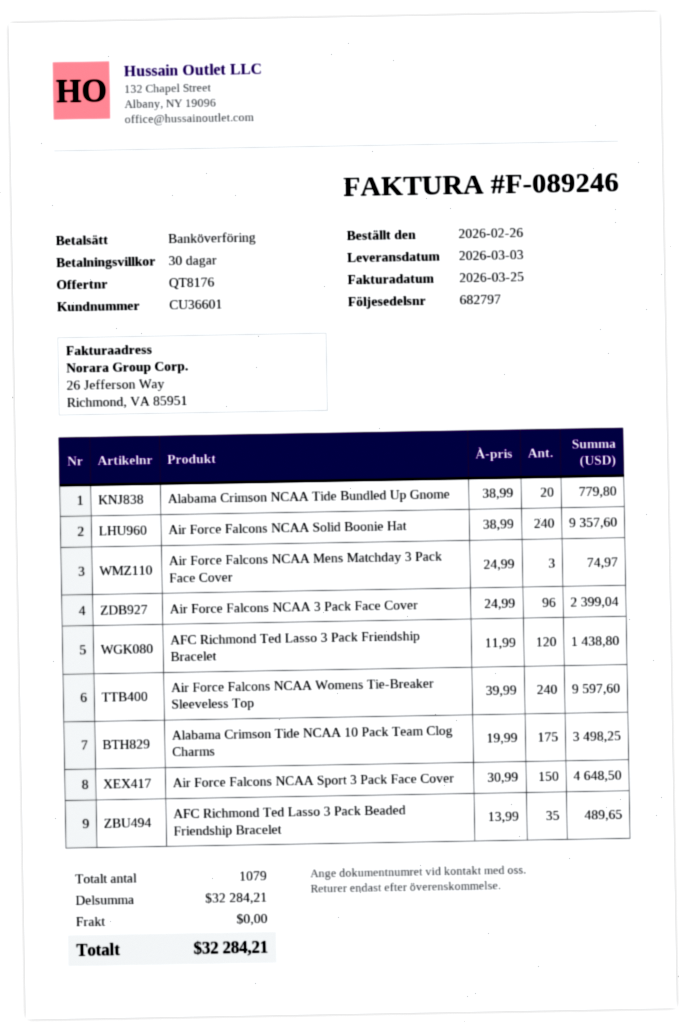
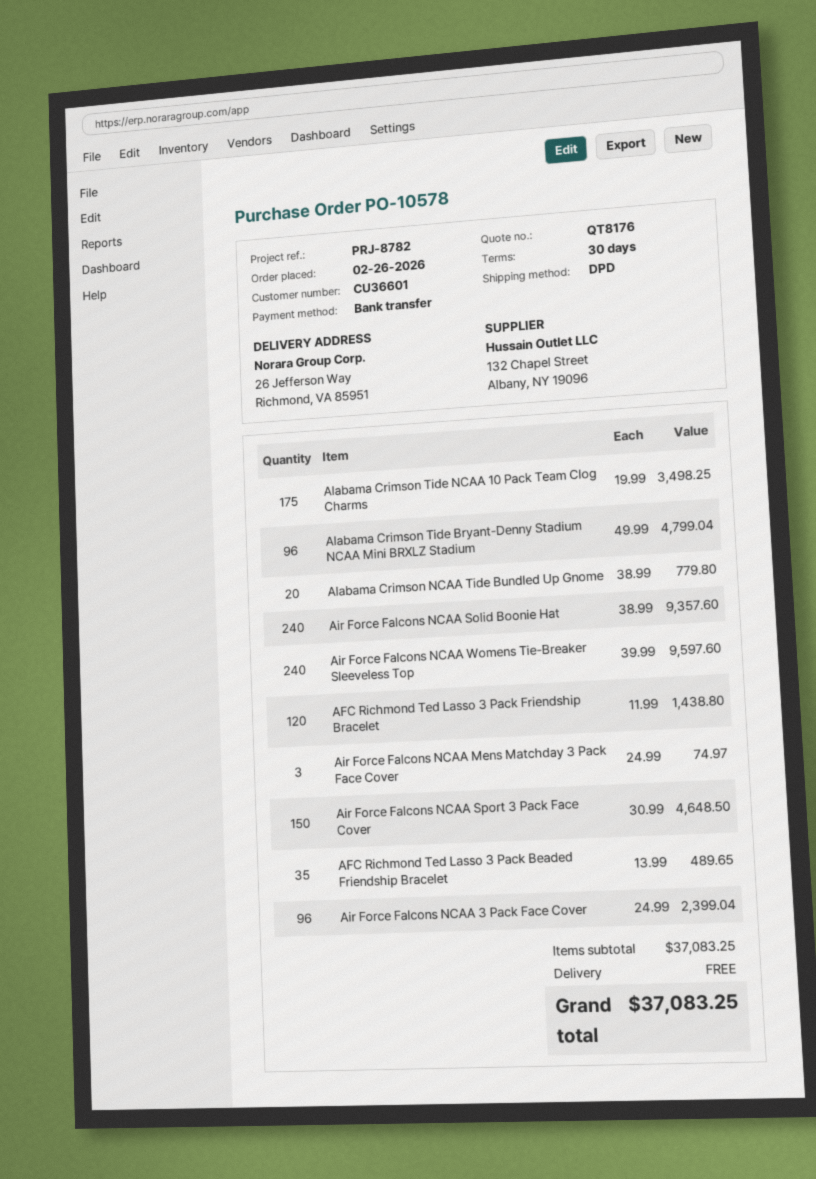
Alabama Crimson Tide Bryant-Denny Stadium NCAA Mini BRXLZ Stadium: none -> 96 x 49.99 = 4799.04
subtotal: 32284.21 -> 37083.25
total: 32284.21 -> 37083.25

